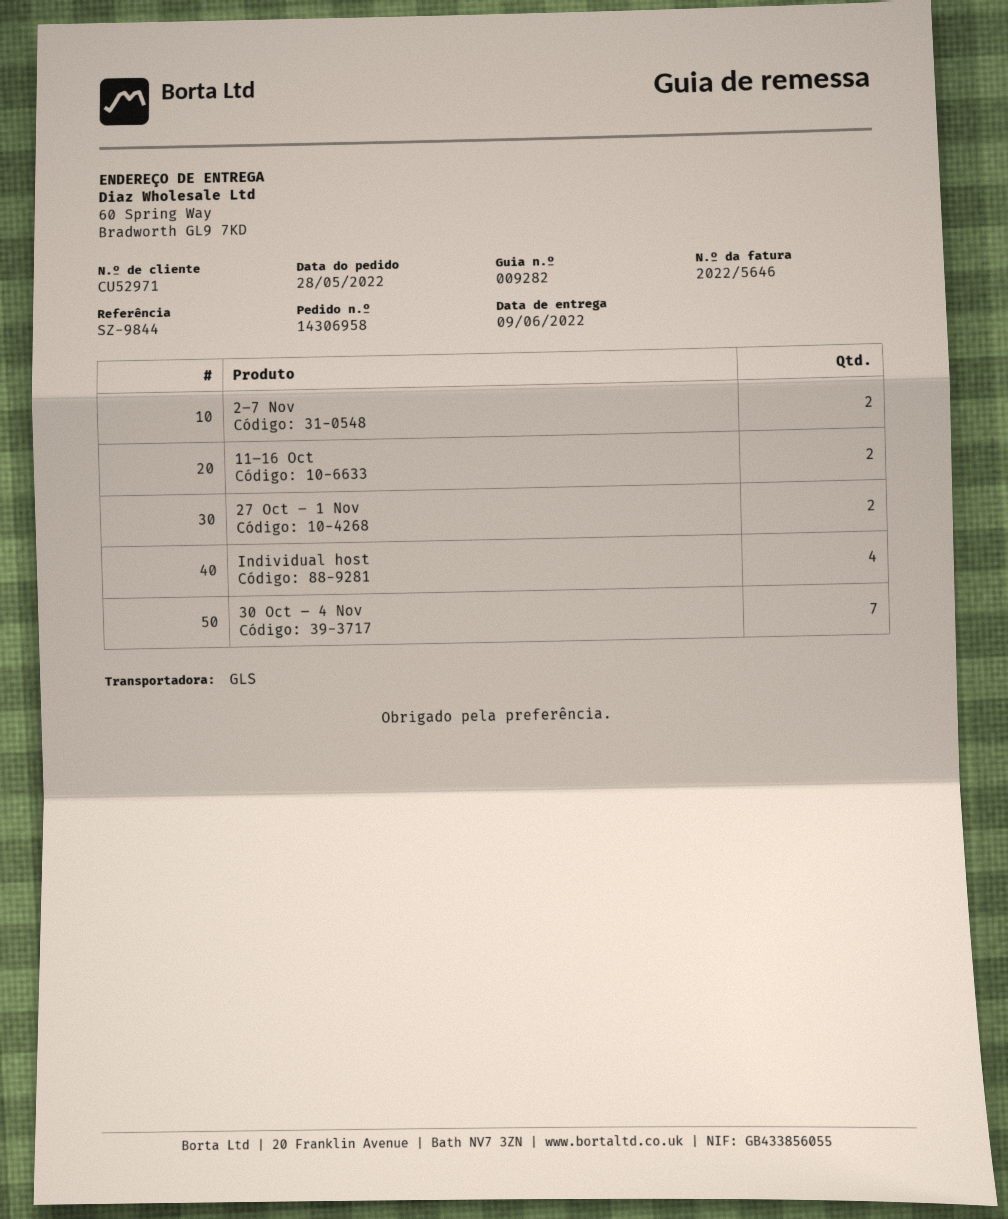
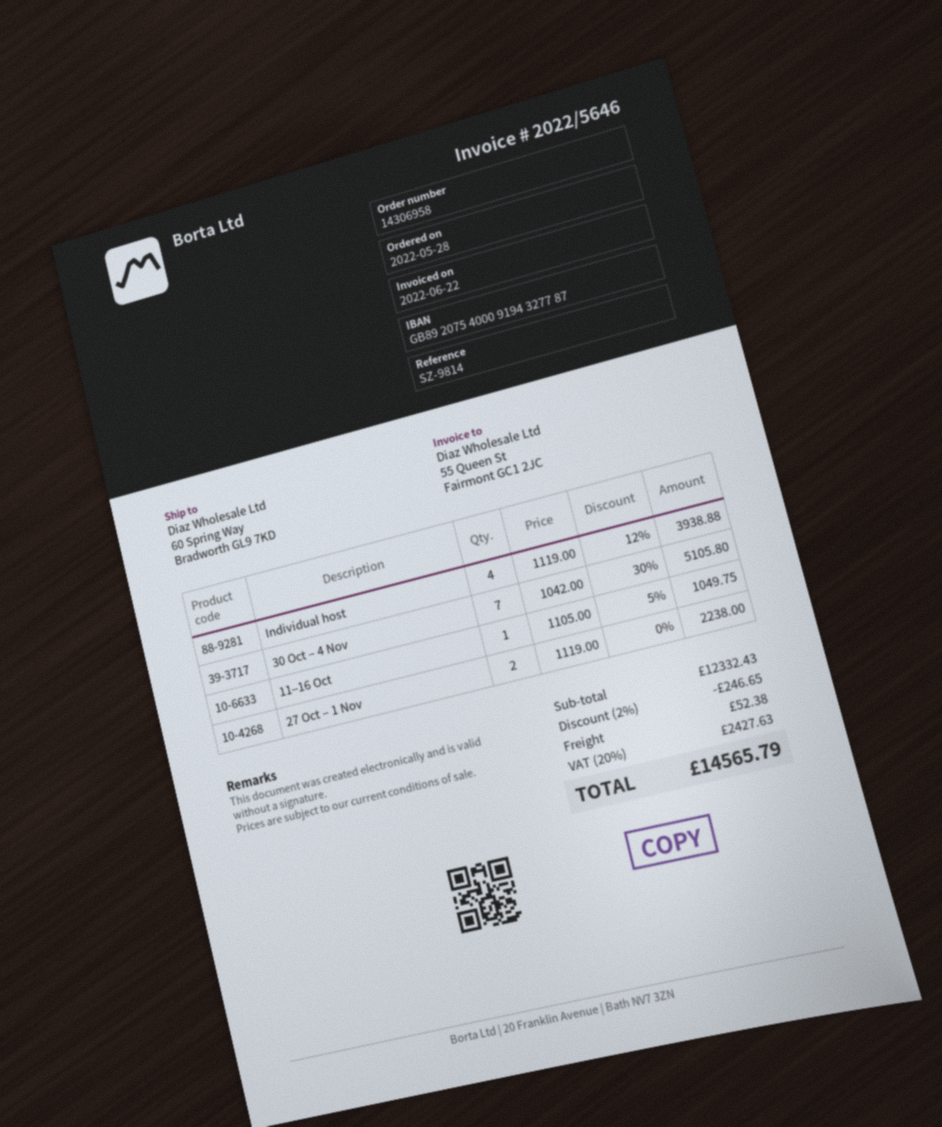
reference: SZ-9844 -> SZ-9814
2–7 Nov: 2 -> none
11–16 Oct: 2 -> 1

